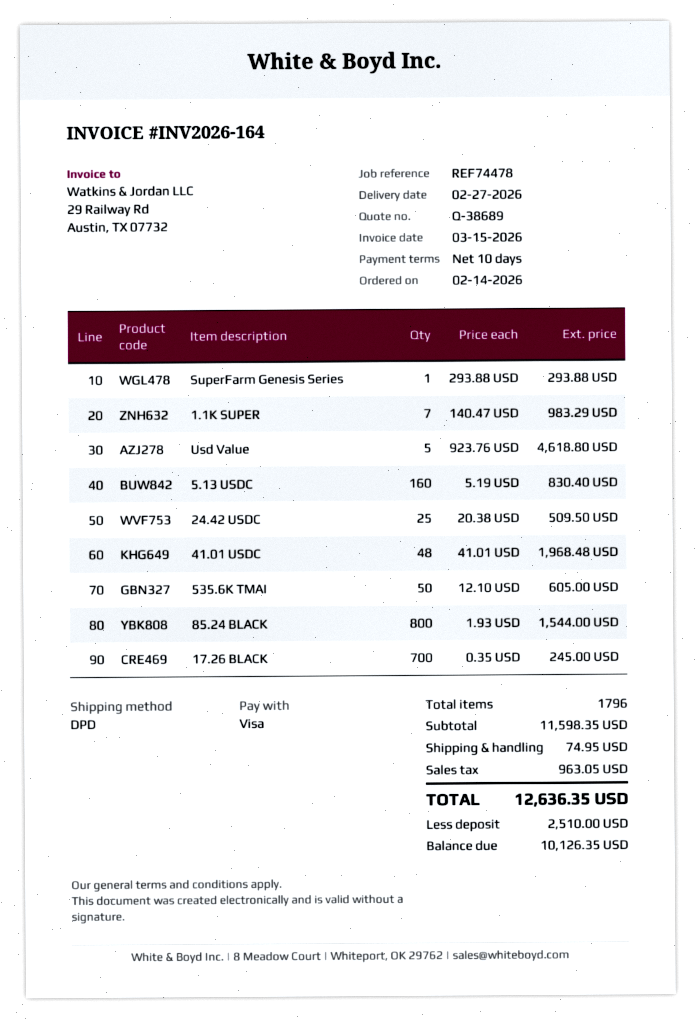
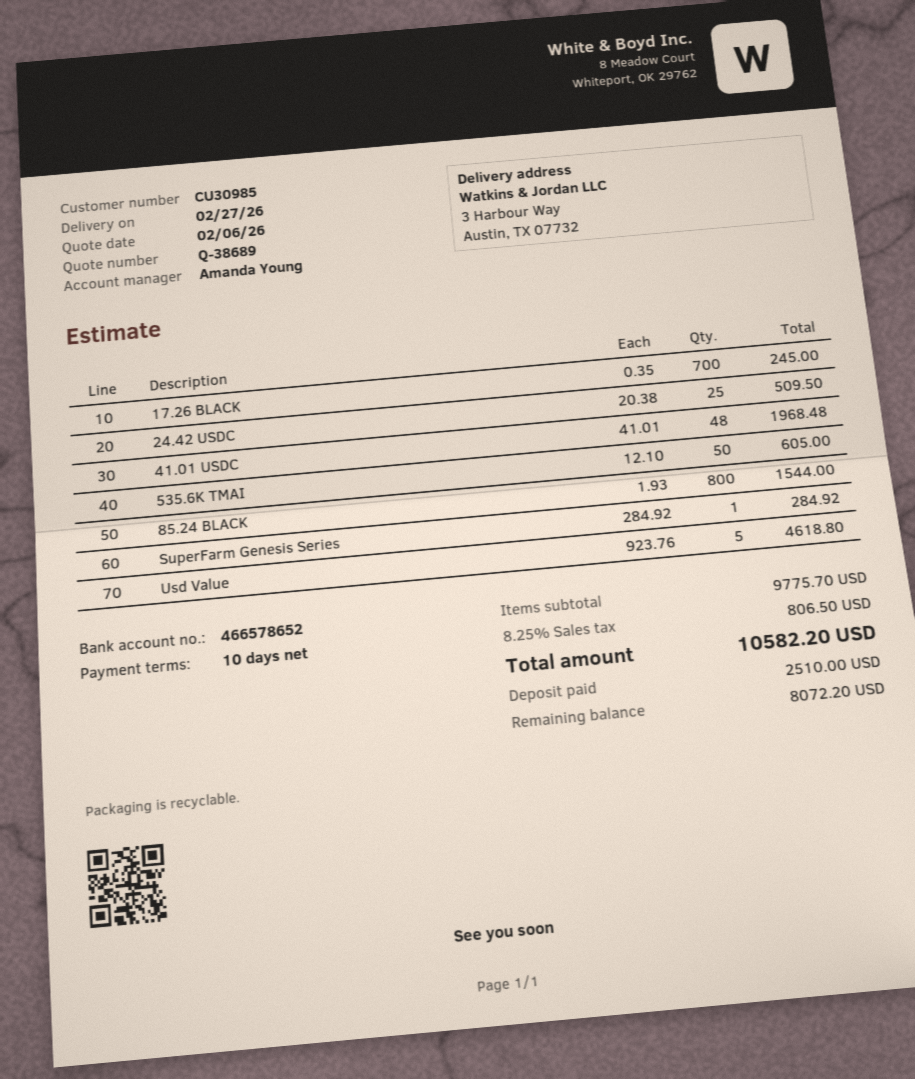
SuperFarm Genesis Series: 1 x 293.88 = 293.88 -> 1 x 284.92 = 284.92
1.1K SUPER: 7 x 140.47 = 983.29 -> none
5.13 USDC: 160 x 5.19 = 830.40 -> none
subtotal: 11598.35 -> 9775.70
shipping: 74.95 -> none
tax: 963.05 -> 806.50
total: 12636.35 -> 10582.20
balance: 10126.35 -> 8072.20

